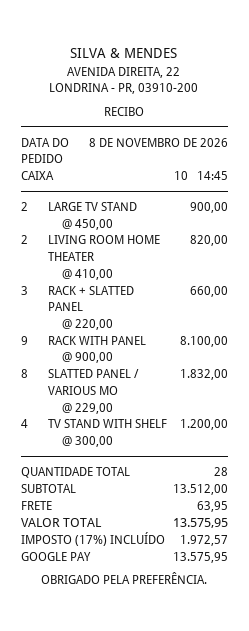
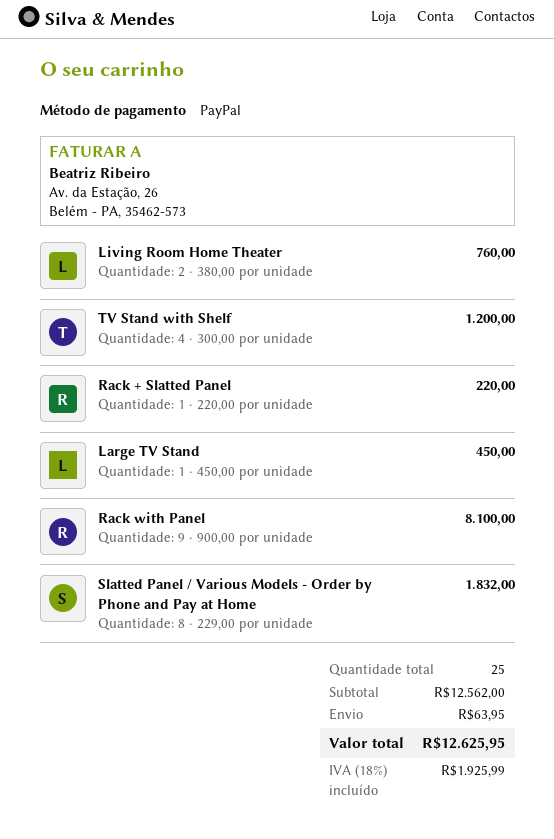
payment method: Google Pay -> PayPal
LARGE TV STAND: 2 x 450.00 = 900.00 -> 1 x 450.00 = 450.00
LIVING ROOM HOME THEATER: 2 x 410.00 = 820.00 -> 2 x 380.00 = 760.00
RACK + SLATTED PANEL: 3 x 220.00 = 660.00 -> 1 x 220.00 = 220.00
total quantity: 28 -> 25
subtotal: 13512.00 -> 12562.00
tax: 17% = 1972.57 -> 18% = 1925.99
total: 13575.95 -> 12625.95

